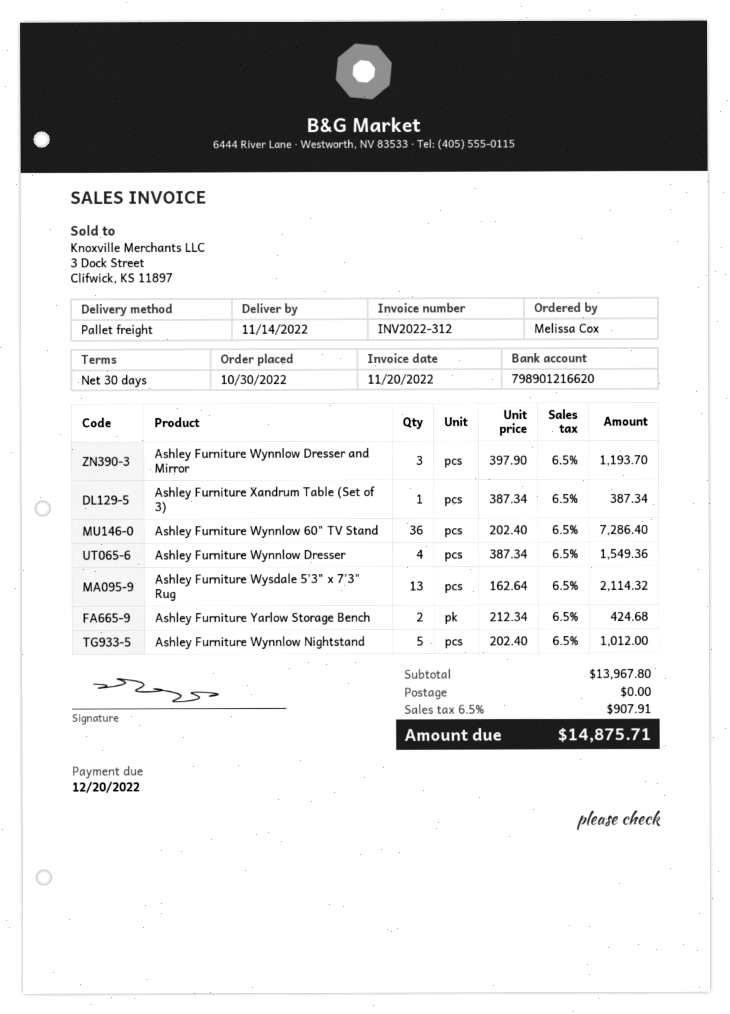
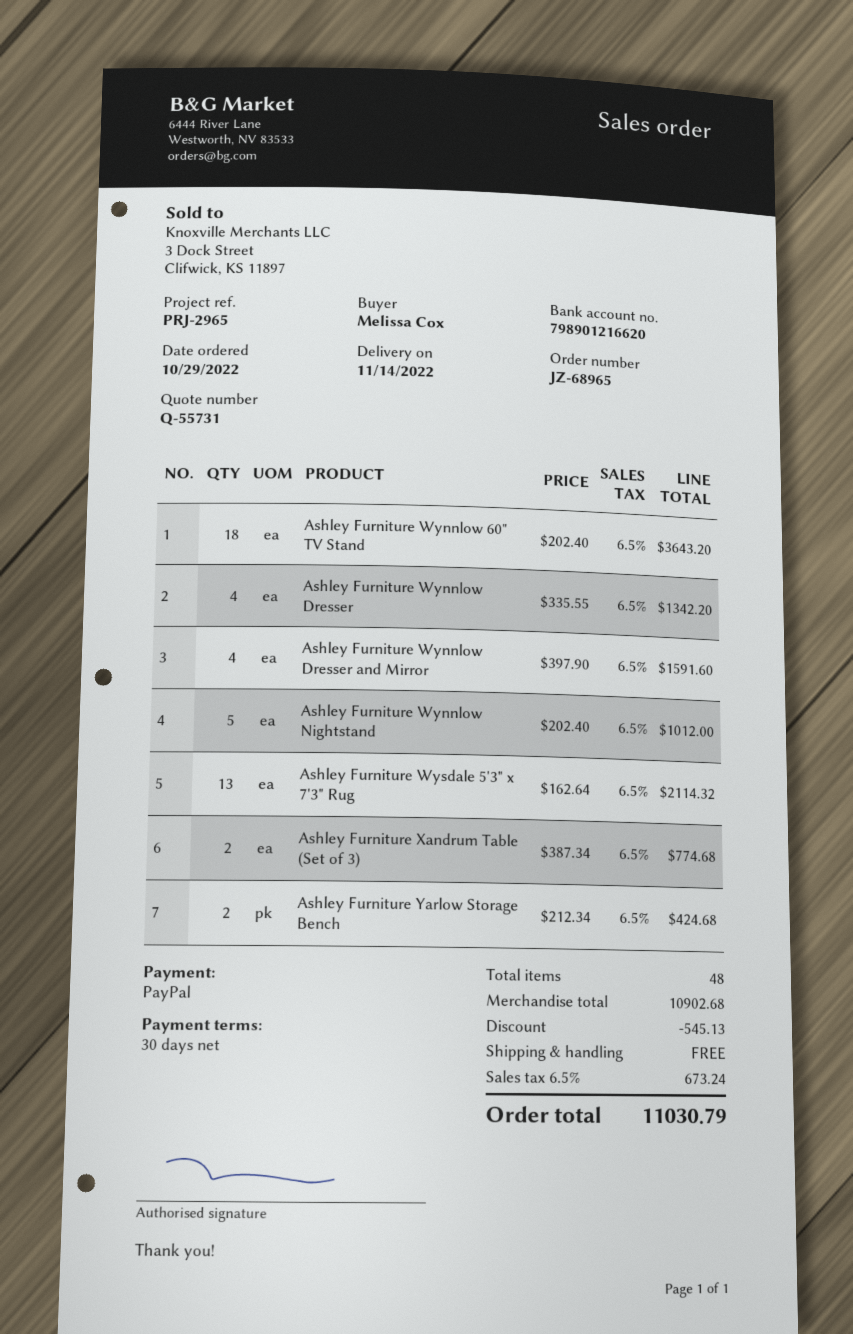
order date: 2022-10-30 -> 2022-10-29
Ashley Furniture Wynnlow Dresser and Mirror: 3 x 397.90 = 1193.70 -> 4 x 397.90 = 1591.60
Ashley Furniture Xandrum Table (Set of 3): 1 x 387.34 = 387.34 -> 2 x 387.34 = 774.68
Ashley Furniture Wynnlow 60" TV Stand: 36 x 202.40 = 7286.40 -> 18 x 202.40 = 3643.20
Ashley Furniture Wynnlow Dresser: 4 x 387.34 = 1549.36 -> 4 x 335.55 = 1342.20
subtotal: 13967.80 -> 10902.68
discount: none -> 545.13
tax: 6.5% = 907.91 -> 6.5% = 673.24
total: 14875.71 -> 11030.79

